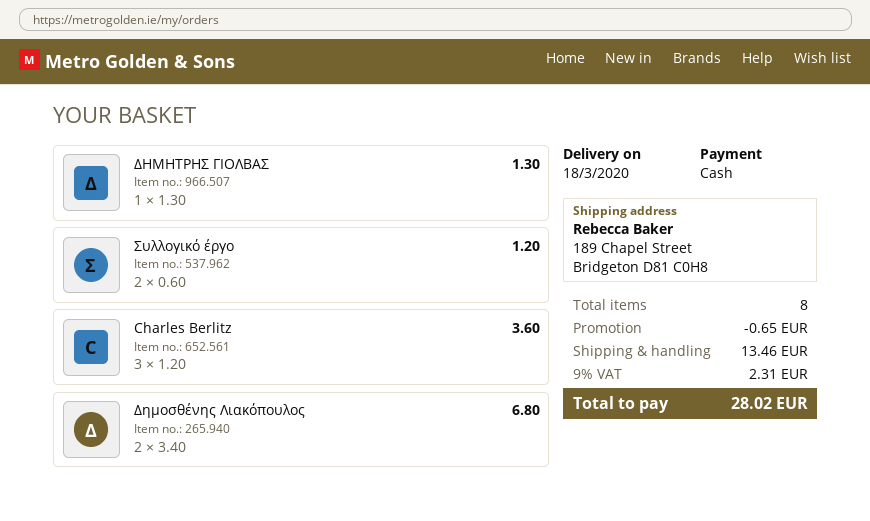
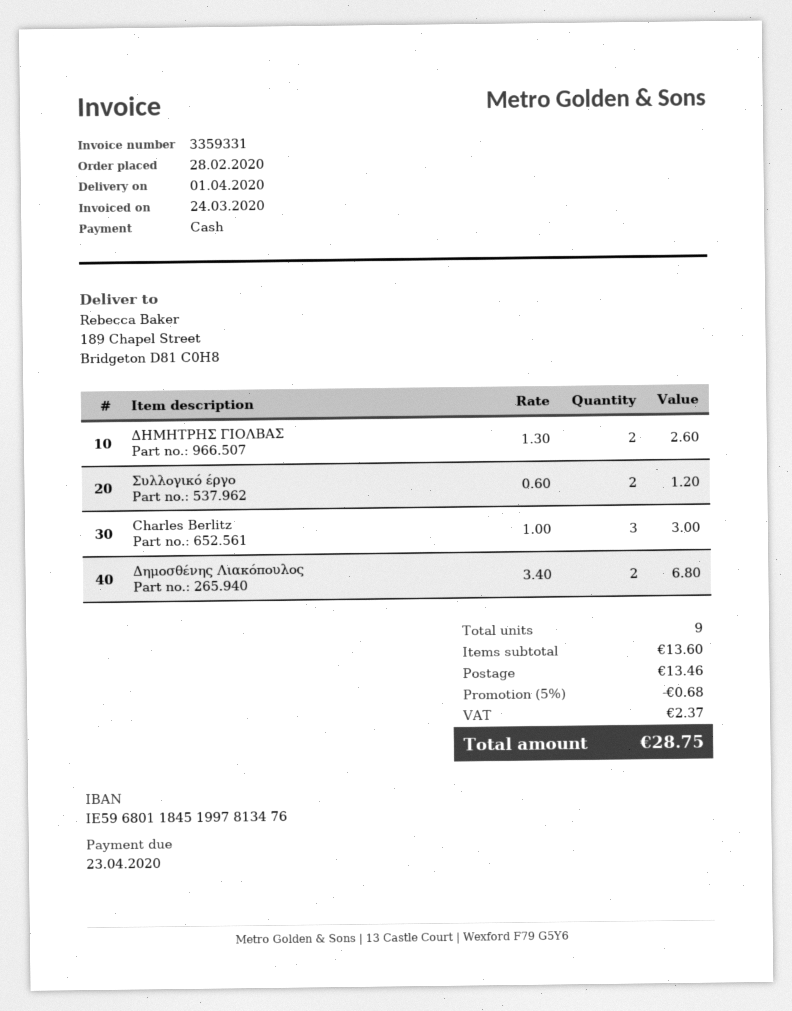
delivery date: 2020-03-18 -> 2020-04-01
ΔΗΜΗΤΡΗΣ ΓΙΟΛΒΑΣ: 1 x 1.30 = 1.30 -> 2 x 1.30 = 2.60
Charles Berlitz: 3 x 1.20 = 3.60 -> 3 x 1.00 = 3.00
total quantity: 8 -> 9
discount: 0.65 -> 0.68
tax: 2.31 -> 2.37
total: 28.02 -> 28.75

